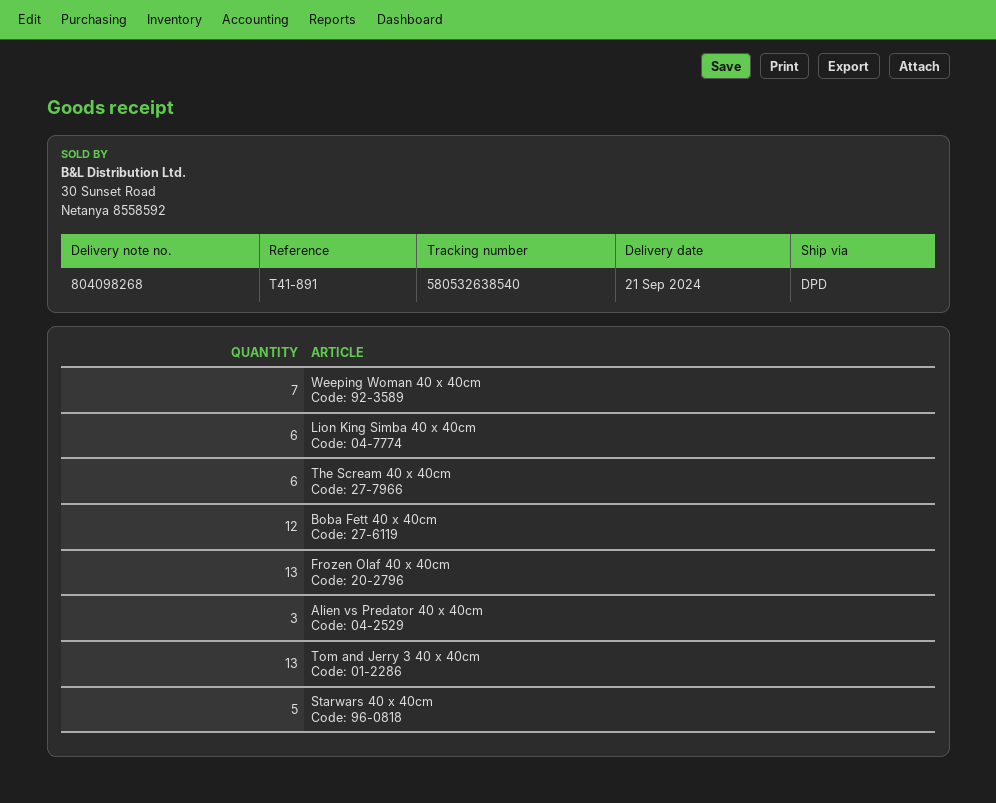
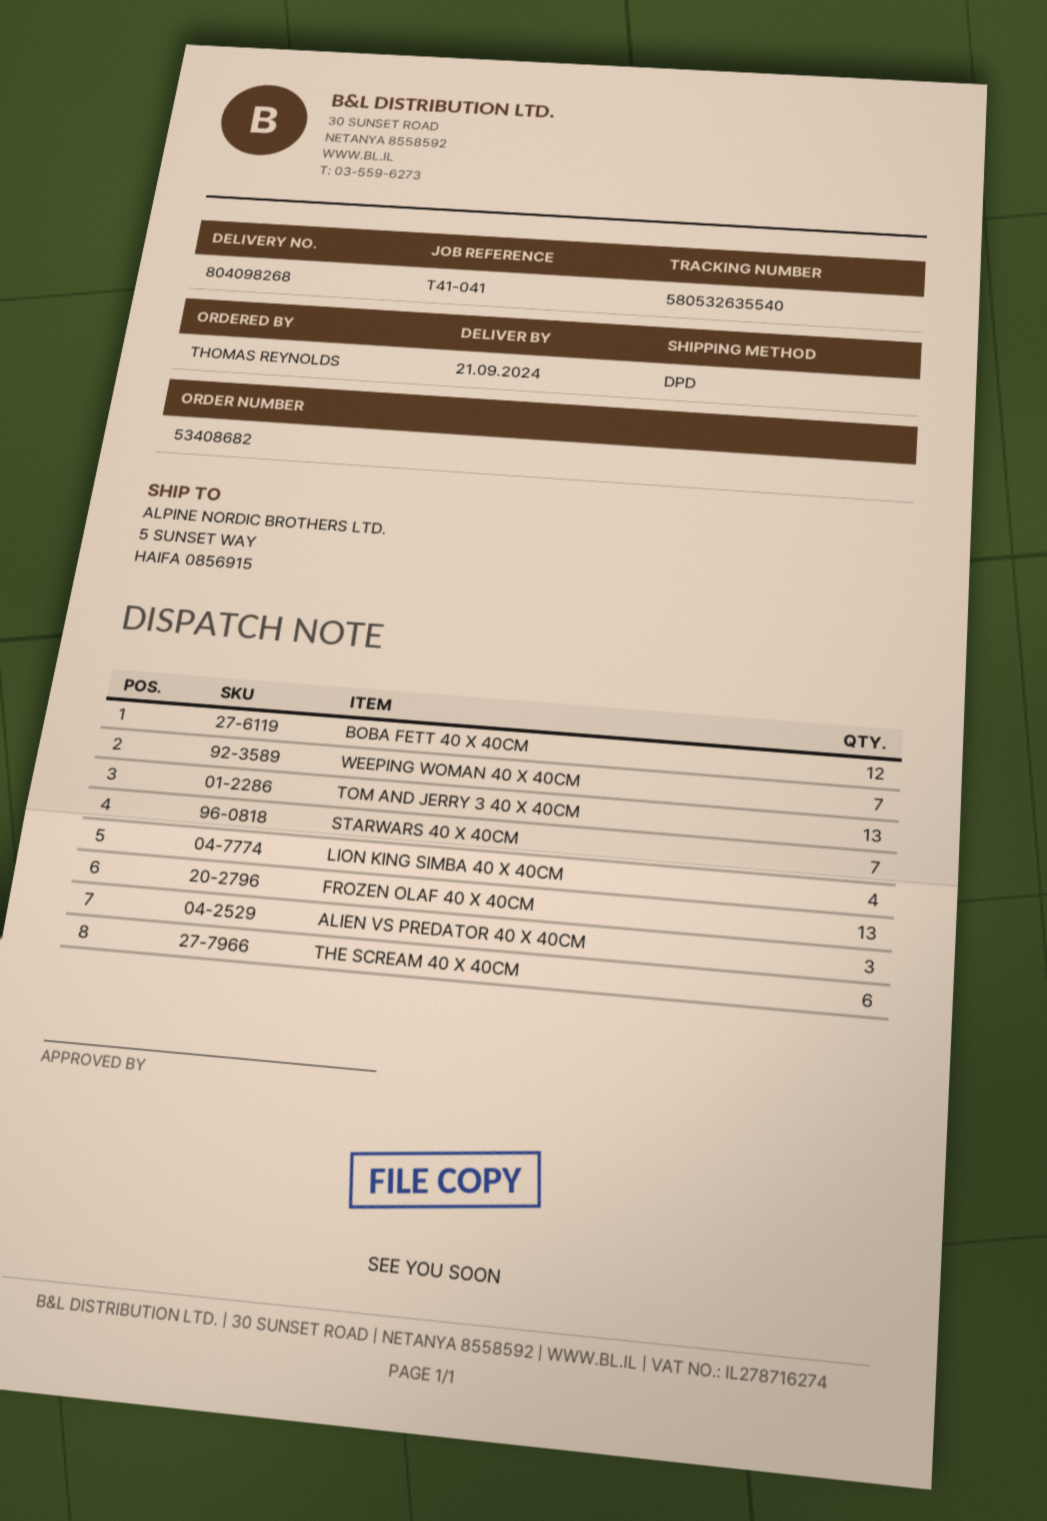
reference: T41-891 -> T41-041
tracking number: 580532638540 -> 580532635540
Lion King Simba 40 x 40cm: 6 -> 4
Starwars 40 x 40cm: 5 -> 7

